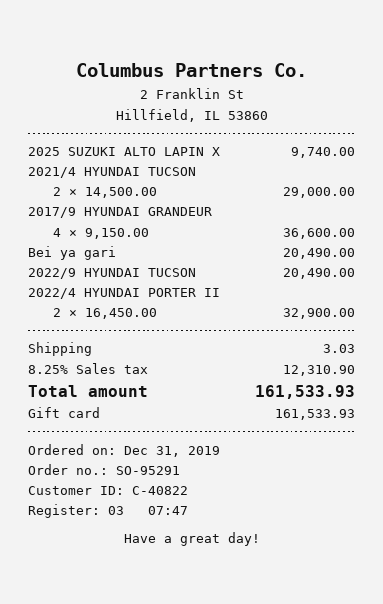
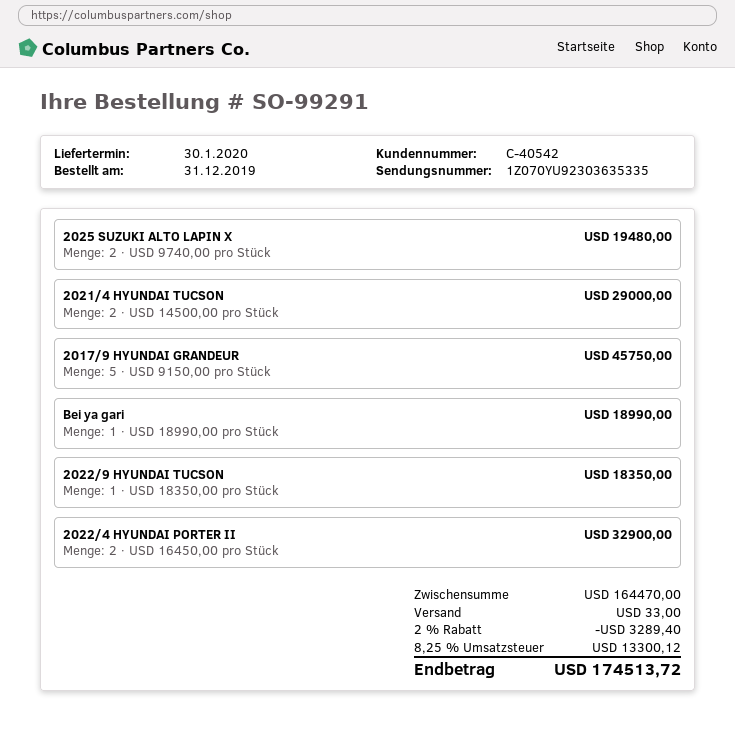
order number: SO-95291 -> SO-99291
customer number: C-40822 -> C-40542
2025 SUZUKI ALTO LAPIN X: 1 x 9740.00 = 9740.00 -> 2 x 9740.00 = 19480.00
2017/9 HYUNDAI GRANDEUR: 4 x 9150.00 = 36600.00 -> 5 x 9150.00 = 45750.00
Bei ya gari: 1 x 20490.00 = 20490.00 -> 1 x 18990.00 = 18990.00
2022/9 HYUNDAI TUCSON: 1 x 20490.00 = 20490.00 -> 1 x 18350.00 = 18350.00
discount: none -> 2% = 3289.40
shipping: 3.03 -> 33.00
tax: 8.25% = 12310.90 -> 8.25% = 13300.12
total: 161533.93 -> 174513.72

